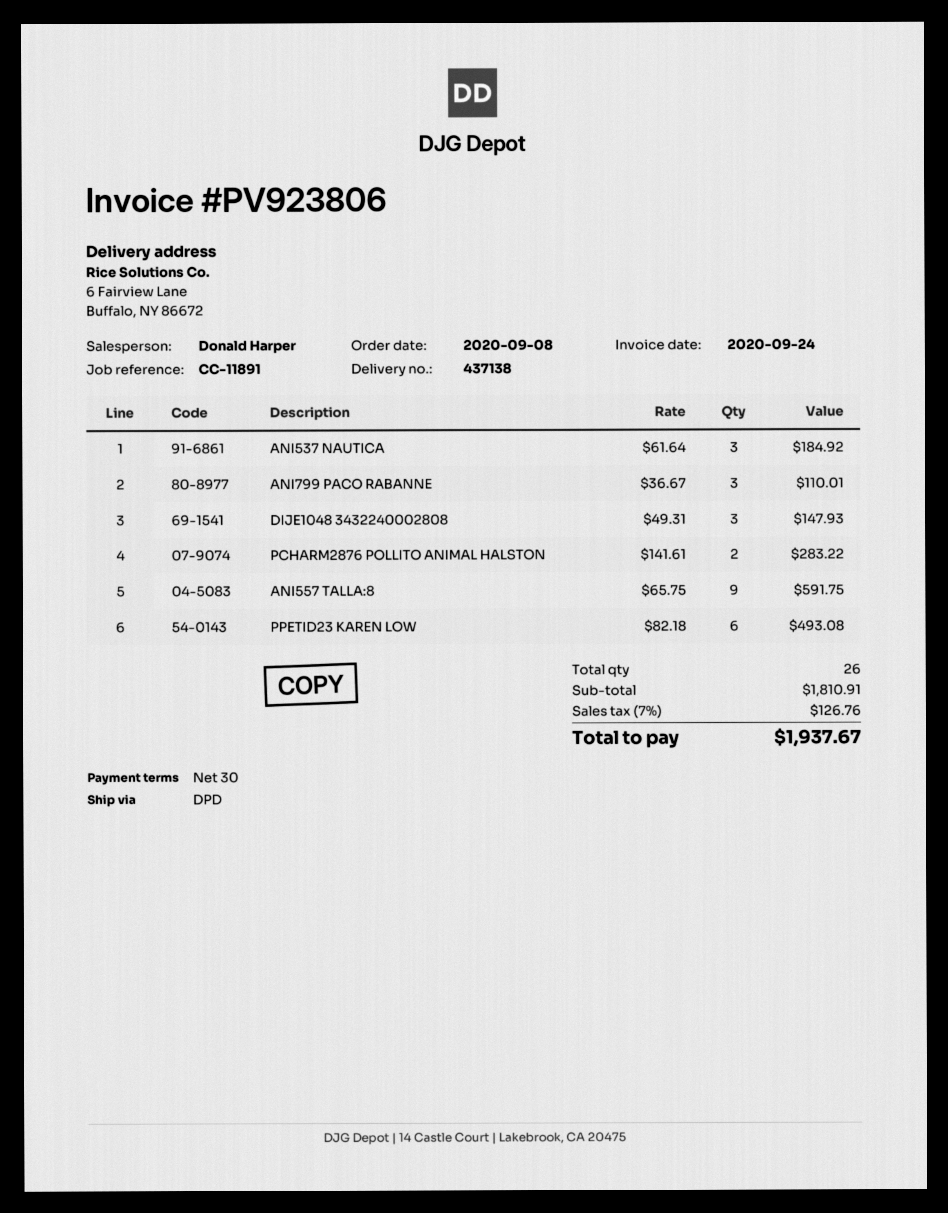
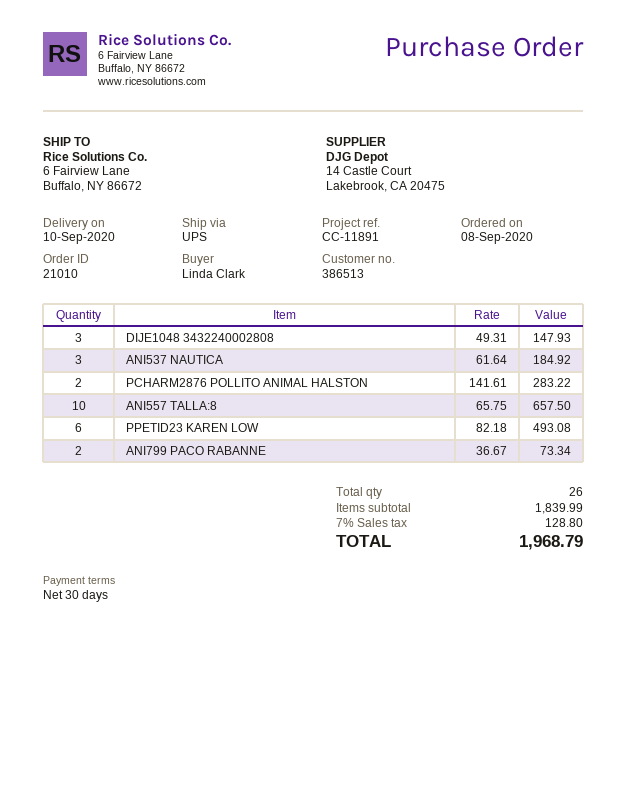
shipping method: DPD -> UPS
ANI799 PACO RABANNE: 3 x 36.67 = 110.01 -> 2 x 36.67 = 73.34
ANI557 TALLA:8: 9 x 65.75 = 591.75 -> 10 x 65.75 = 657.50
subtotal: 1810.91 -> 1839.99
tax: 7% = 126.76 -> 7% = 128.80
total: 1937.67 -> 1968.79

